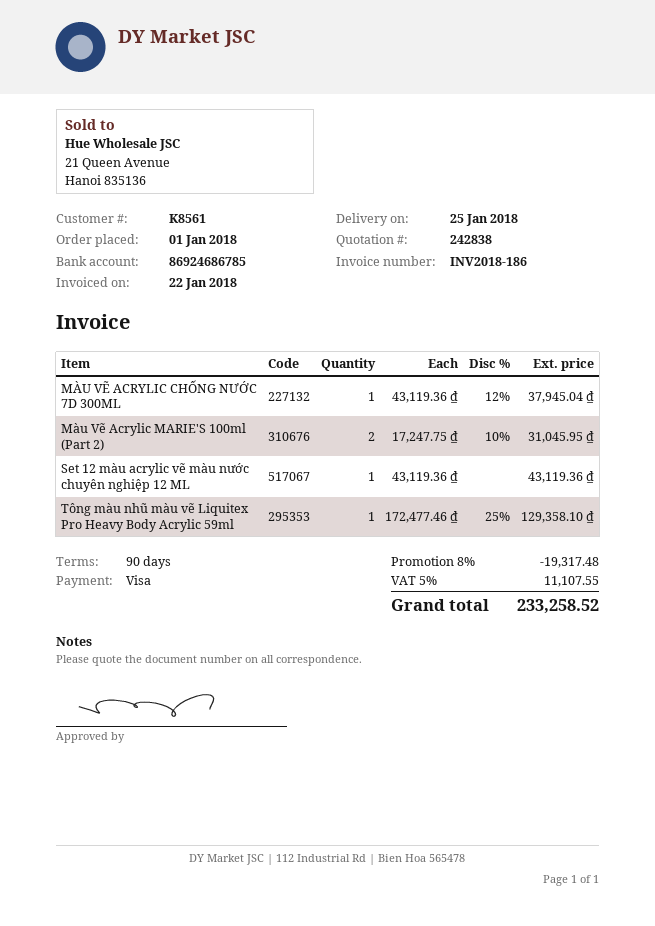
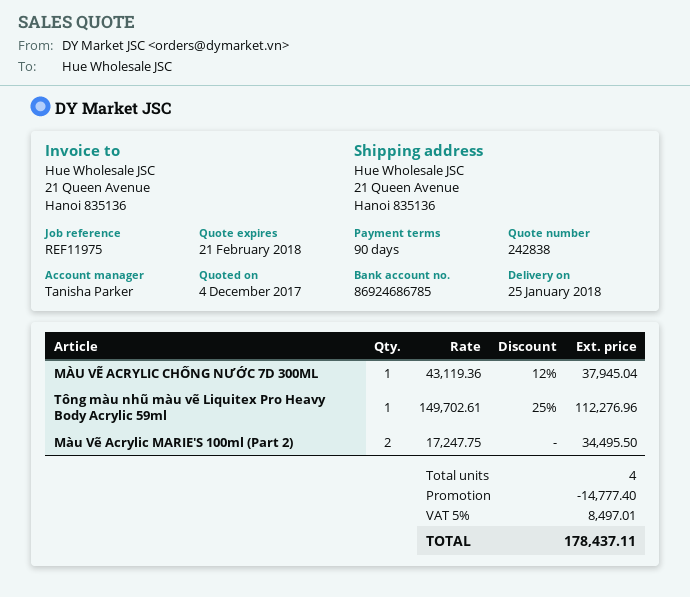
Màu Vẽ Acrylic MARIE'S 100ml (Part 2): 2 x 17247.75 - 10% = 31045.95 -> 2 x 17247.75 = 34495.50
Set 12 màu acrylic vẽ màu nước chuyên nghiệp 12 ML: 1 x 43119.36 = 43119.36 -> none
Tông màu nhũ màu vẽ Liquitex Pro Heavy Body Acrylic 59ml: 1 x 172477.46 - 25% = 129358.10 -> 1 x 149702.61 - 25% = 112276.96
discount: 19317.48 -> 14777.40
tax: 5% = 11107.55 -> 5% = 8497.01
total: 233258.52 -> 178437.11

